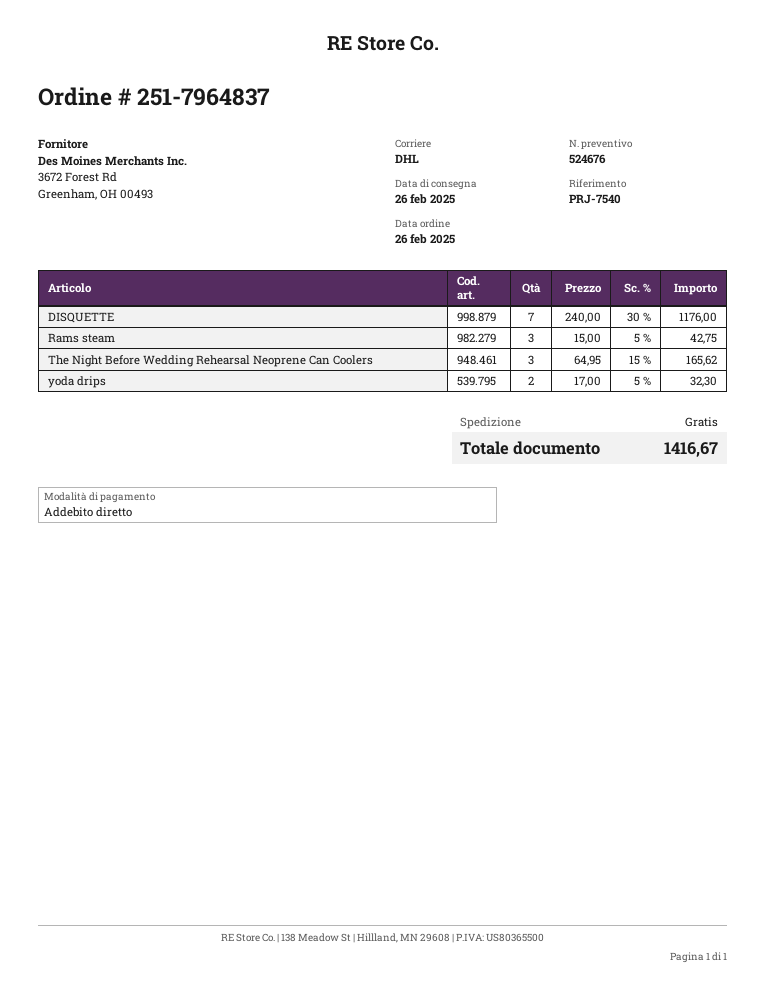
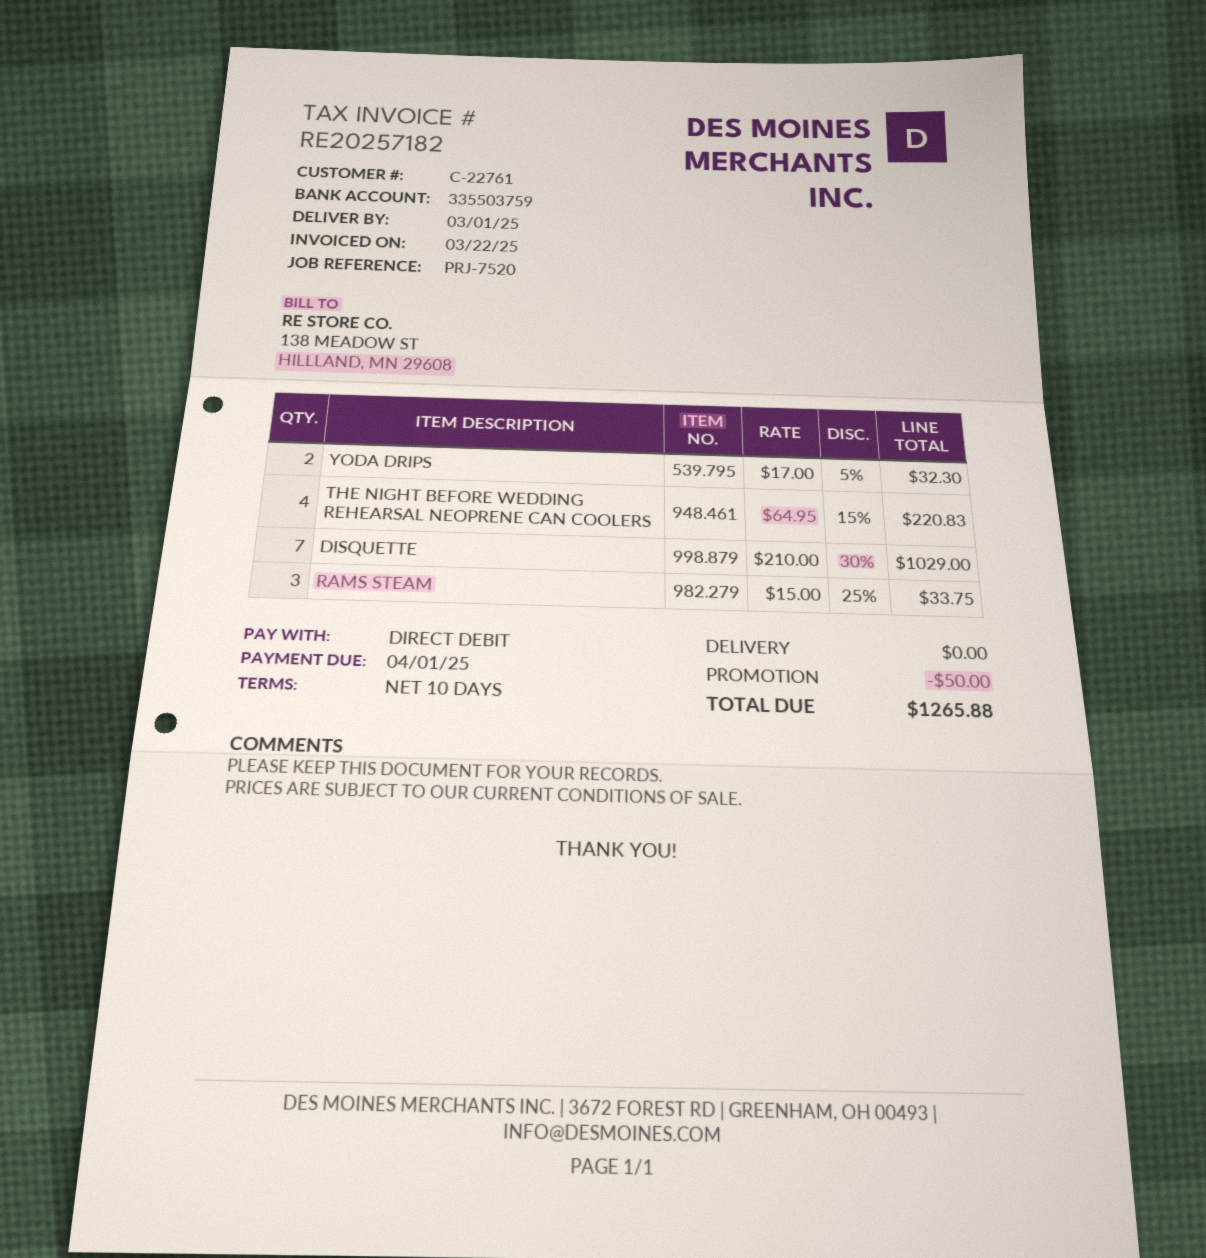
delivery date: 2025-02-26 -> 2025-03-01
reference: PRJ-7540 -> PRJ-7520
DISQUETTE: 7 x 240.00 - 30% = 1176.00 -> 7 x 210.00 - 30% = 1029.00
Rams steam: 3 x 15.00 - 5% = 42.75 -> 3 x 15.00 - 25% = 33.75
The Night Before Wedding Rehearsal Neoprene Can Coolers: 3 x 64.95 - 15% = 165.62 -> 4 x 64.95 - 15% = 220.83
discount: none -> 50.00
total: 1416.67 -> 1265.88

